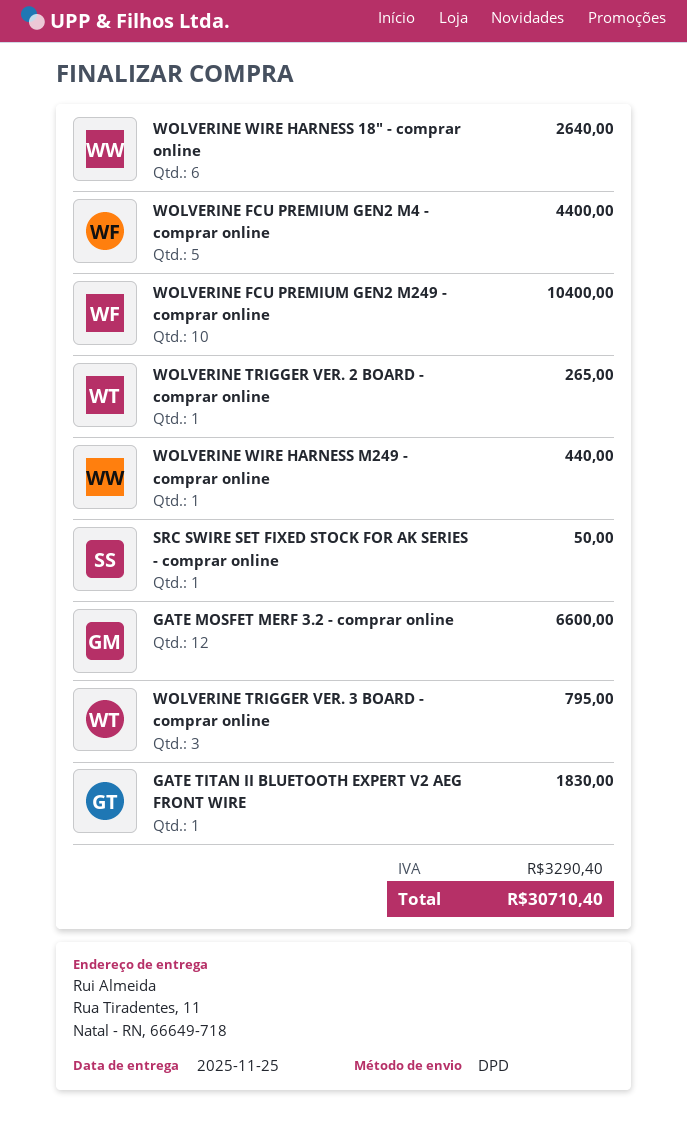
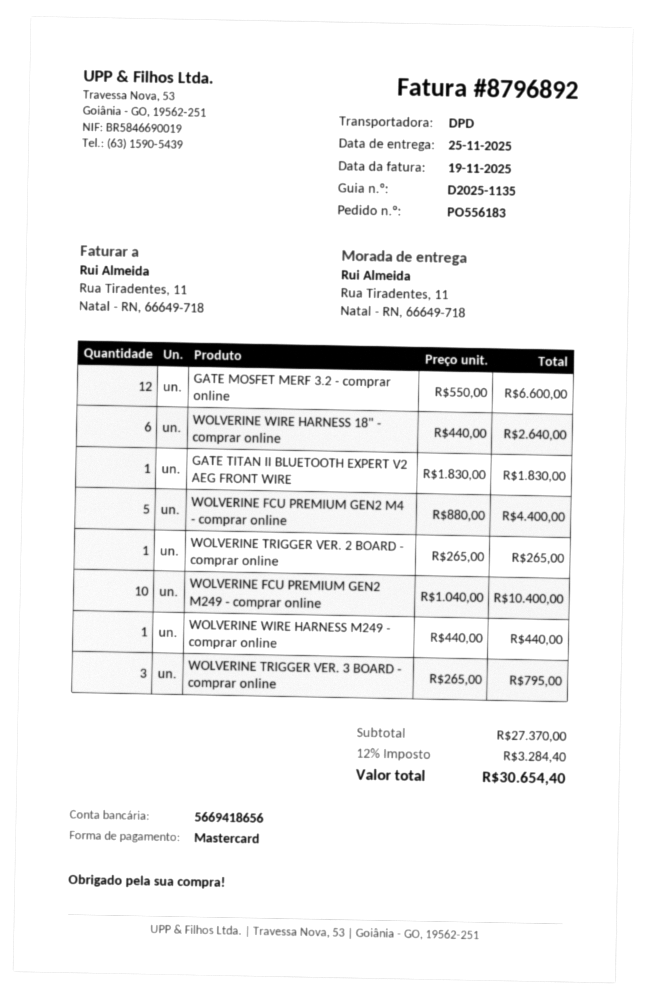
SRC SWIRE SET FIXED STOCK FOR AK SERIES - comprar online: 1 for 50.00 -> none
tax: 3290.40 -> 3284.40
total: 30710.40 -> 30654.40

